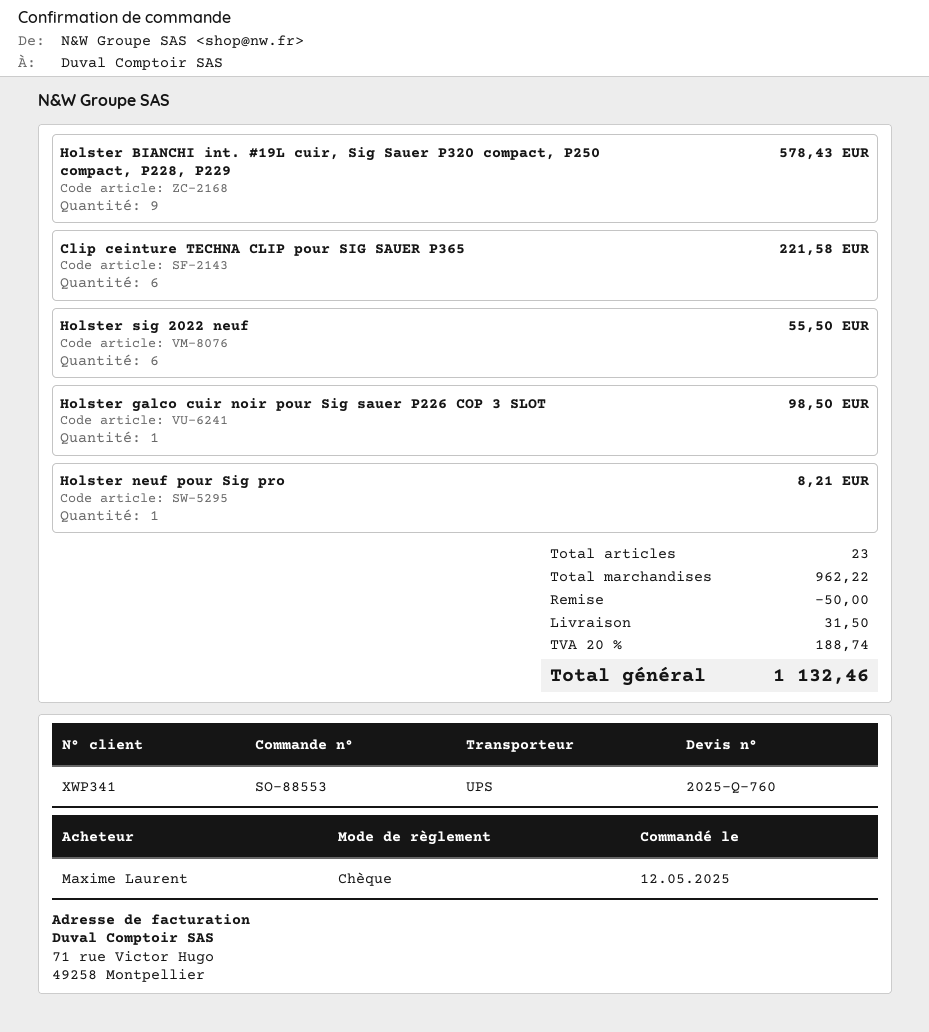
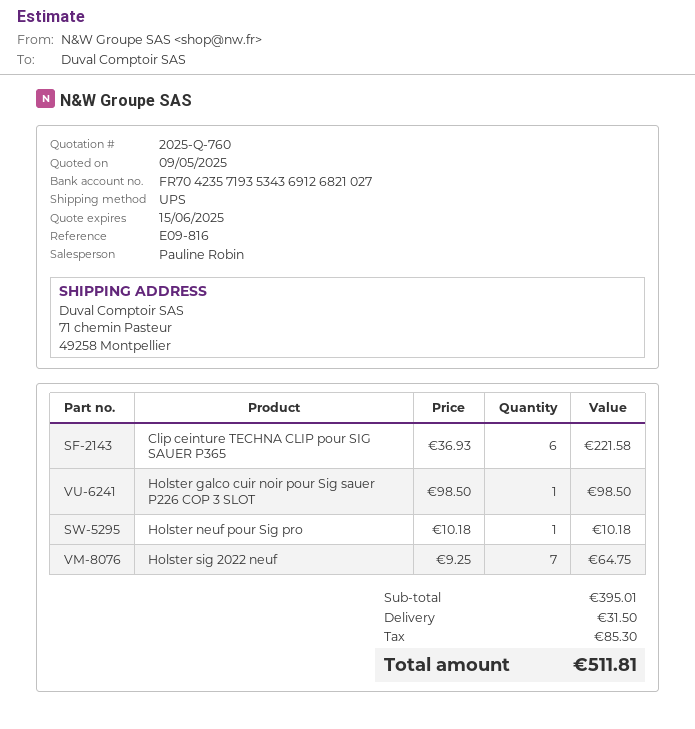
Holster BIANCHI int. #19L cuir, Sig Sauer P320 compact, P250 compact, P228, P229: 9 for 578.43 -> none
Holster sig 2022 neuf: 6 for 55.50 -> 7 for 64.75
Holster neuf pour Sig pro: 1 for 8.21 -> 1 for 10.18
subtotal: 962.22 -> 395.01
discount: 50.00 -> none
tax: 188.74 -> 85.30
total: 1132.46 -> 511.81

